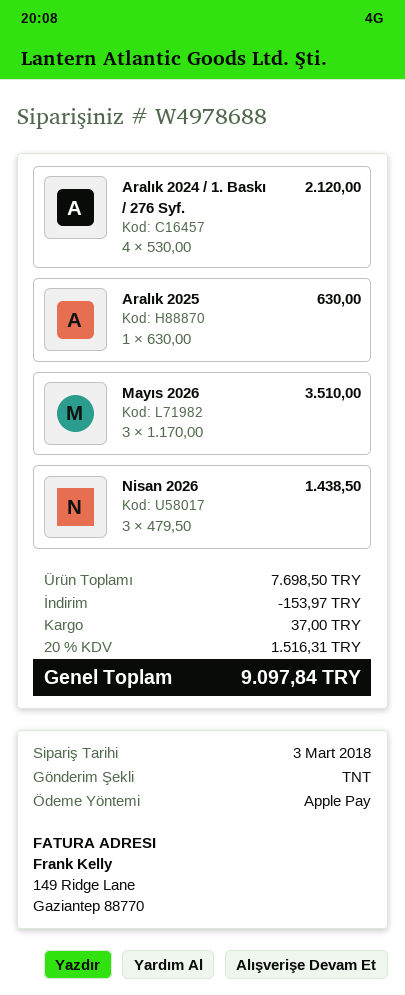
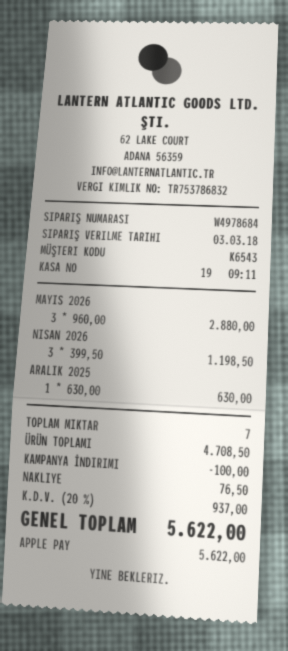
order number: W4978688 -> W4978684
Aralık 2024 / 1. Baskı / 276 Syf.: 4 x 530.00 = 2120.00 -> none
Mayıs 2026: 3 x 1170.00 = 3510.00 -> 3 x 960.00 = 2880.00
Nisan 2026: 3 x 479.50 = 1438.50 -> 3 x 399.50 = 1198.50
subtotal: 7698.50 -> 4708.50
discount: 153.97 -> 100.00
shipping: 37.00 -> 76.50
tax: 20% = 1516.31 -> 20% = 937.00
total: 9097.84 -> 5622.00

